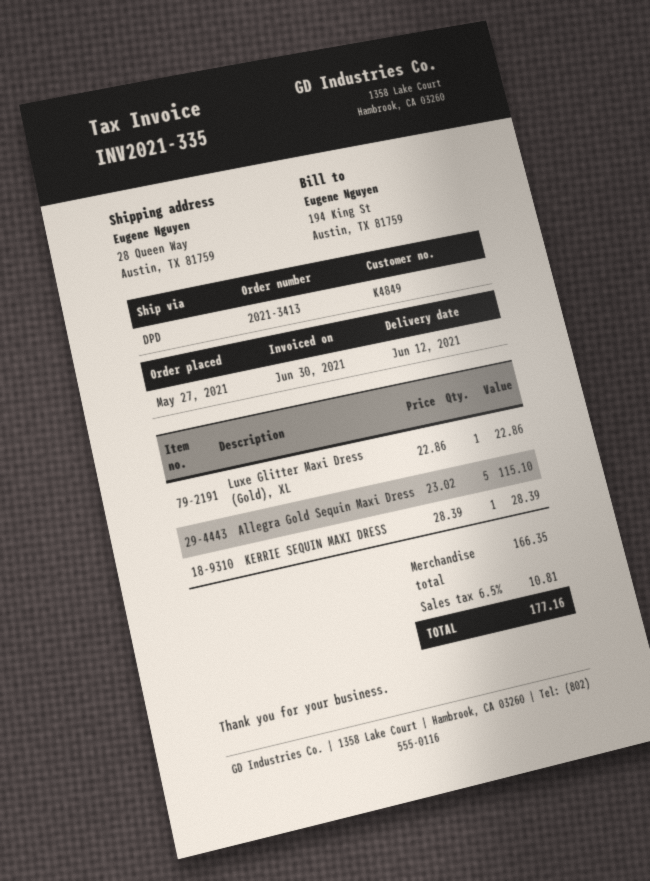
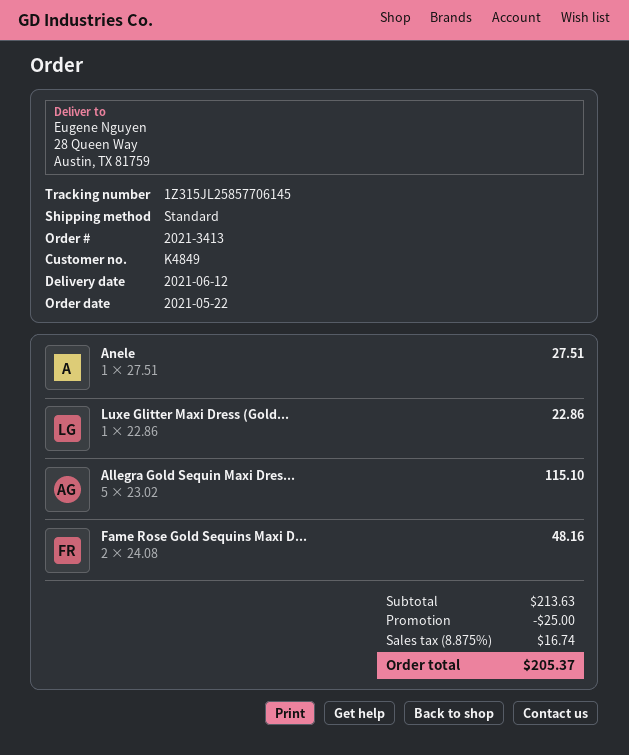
order date: 2021-05-27 -> 2021-05-22
shipping method: DPD -> standard
KERRIE SEQUIN MAXI DRESS: 1 x 28.39 = 28.39 -> none
Anele: none -> 1 x 27.51 = 27.51
Fame Rose Gold Sequins Maxi D...: none -> 2 x 24.08 = 48.16
subtotal: 166.35 -> 213.63
discount: none -> 25.00
tax: 6.5% = 10.81 -> 8.875% = 16.74
total: 177.16 -> 205.37

